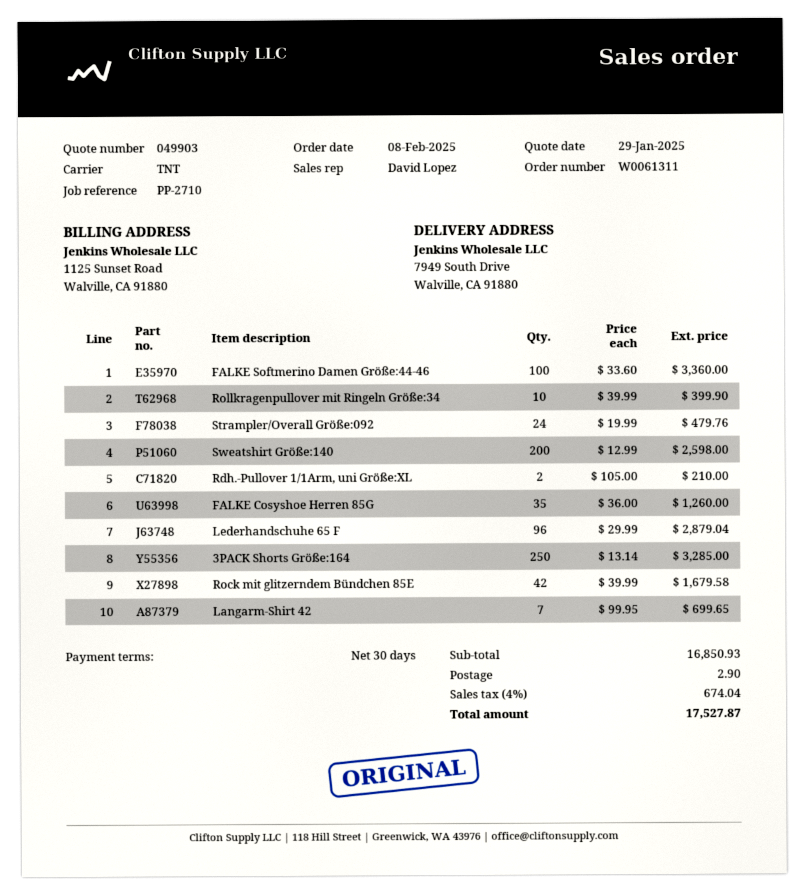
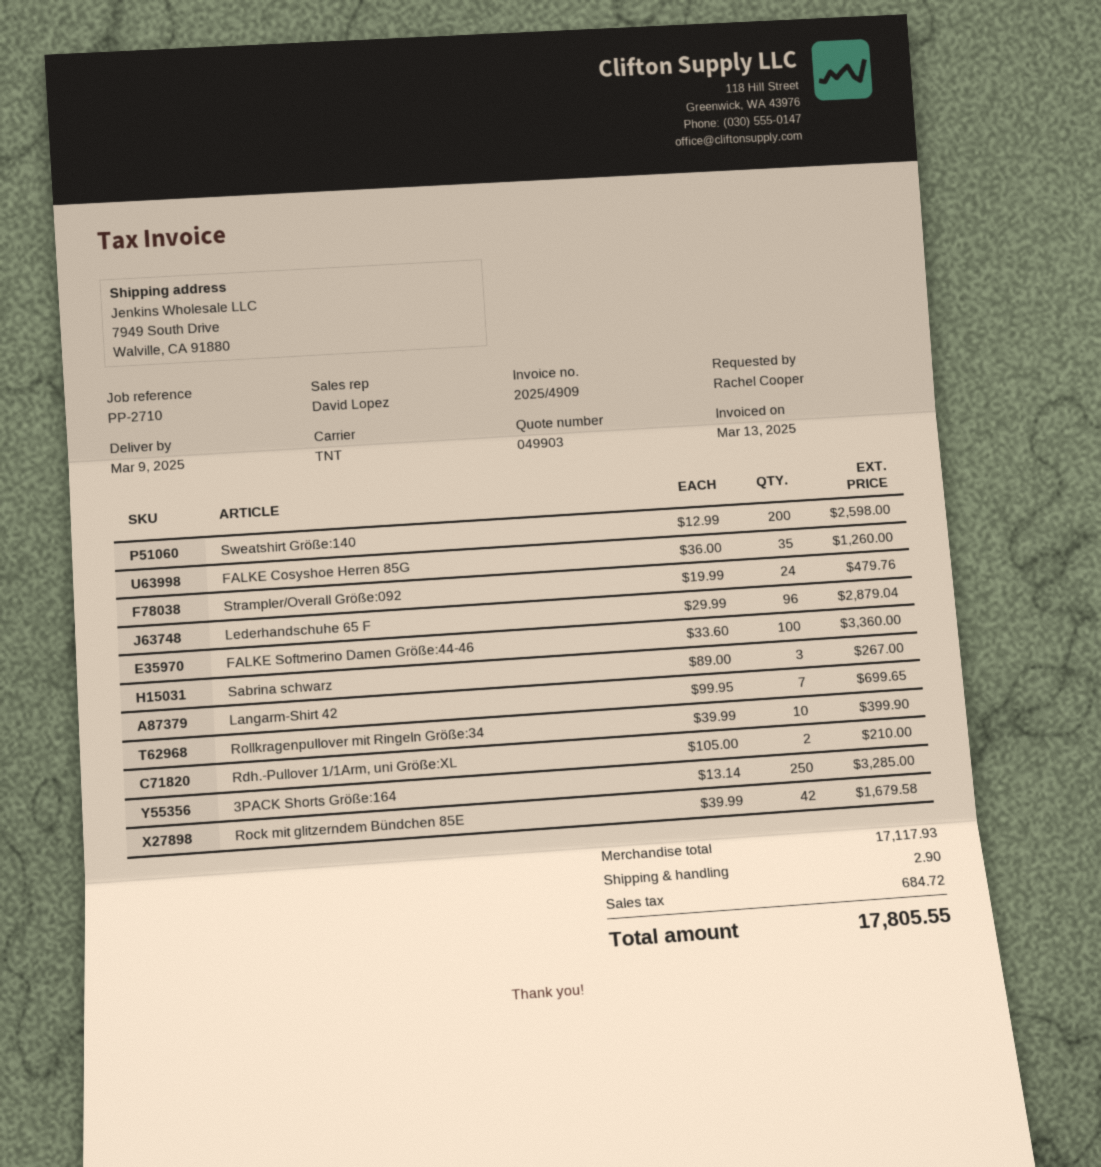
Sabrina schwarz: none -> 3 x 89.00 = 267.00
subtotal: 16850.93 -> 17117.93
tax: 674.04 -> 684.72
total: 17527.87 -> 17805.55

